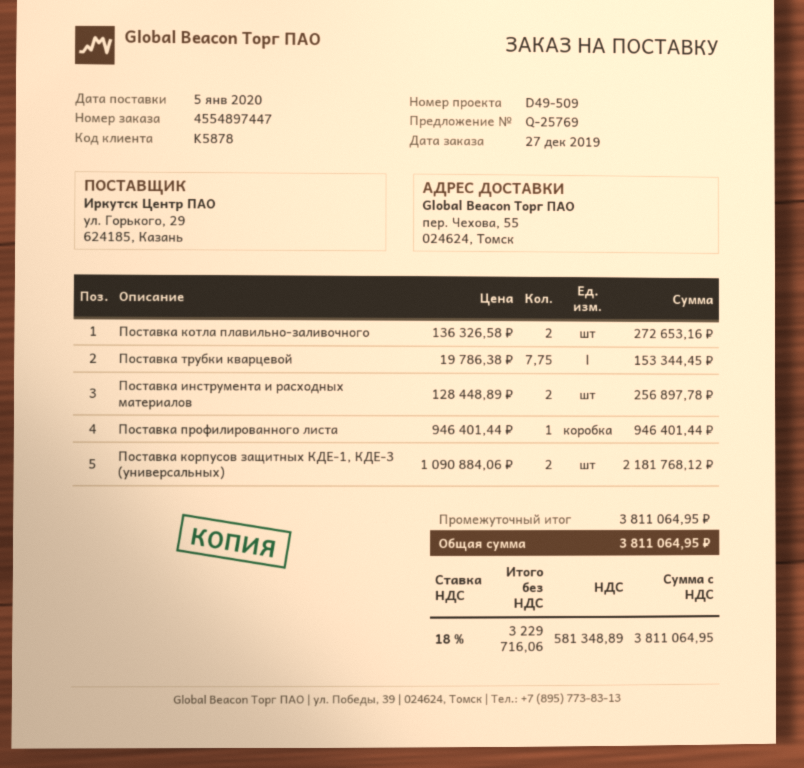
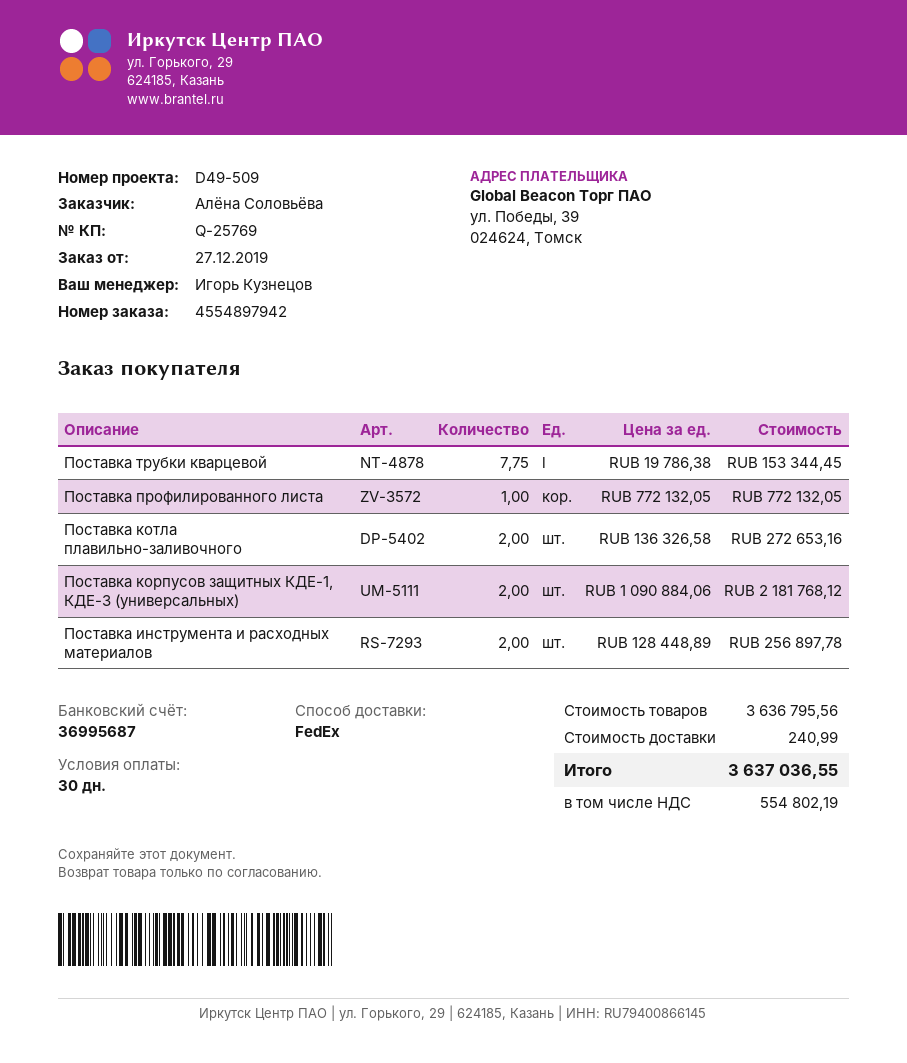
order number: 4554897447 -> 4554897942
Поставка профилированного листа: 1 x 946401.44 = 946401.44 -> 1 x 772132.05 = 772132.05
subtotal: 3811064.95 -> 3636795.56
shipping: none -> 240.99
tax: 581348.89 -> 554802.19
total: 3811064.95 -> 3637036.55

